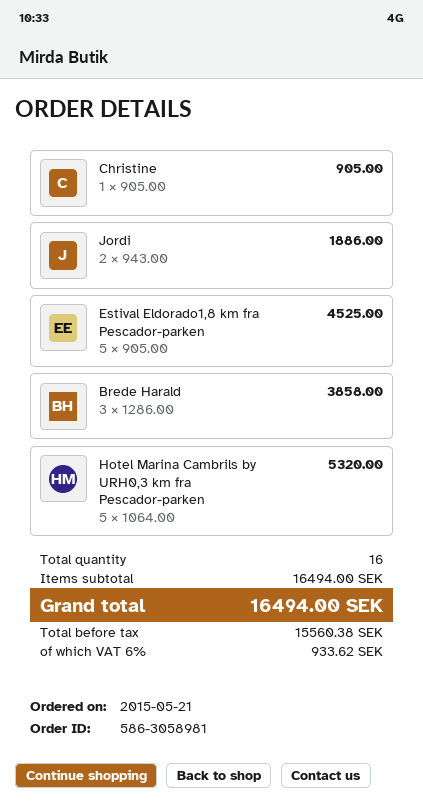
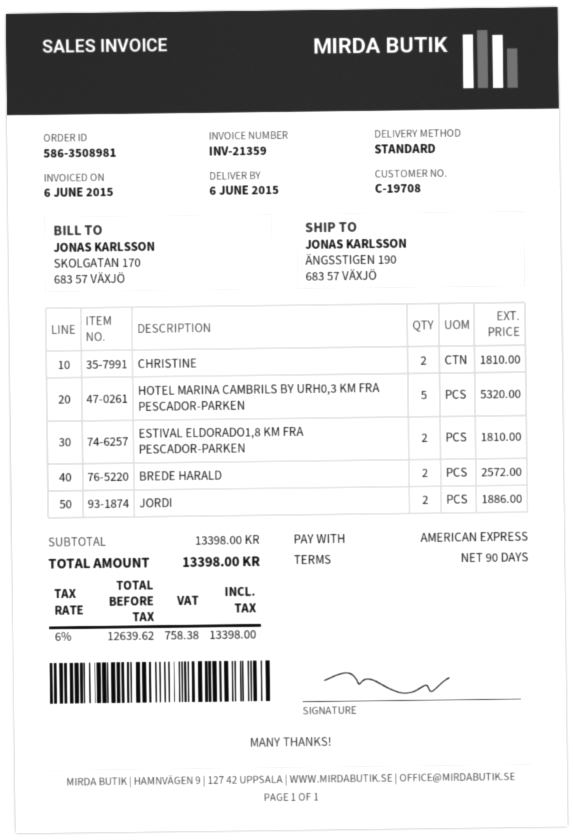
order number: 586-3058981 -> 586-3508981
Christine: 1 for 905.00 -> 2 for 1810.00
Estival Eldorado1,8 km fra Pescador-parken: 5 for 4525.00 -> 2 for 1810.00
Brede Harald: 3 for 3858.00 -> 2 for 2572.00
subtotal: 16494.00 -> 13398.00
net: 15560.38 -> 12639.62
tax: 6% = 933.62 -> 6% = 758.38
total: 16494.00 -> 13398.00

